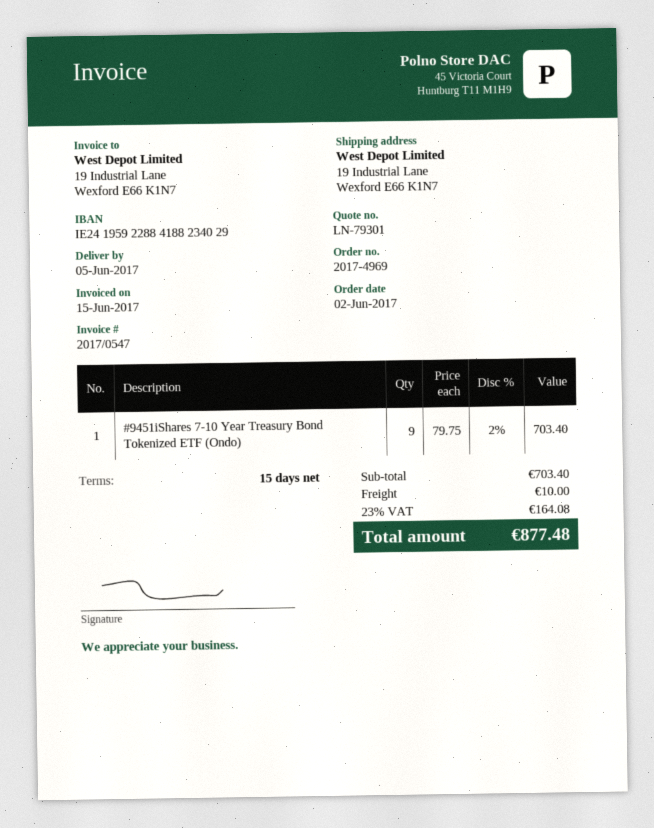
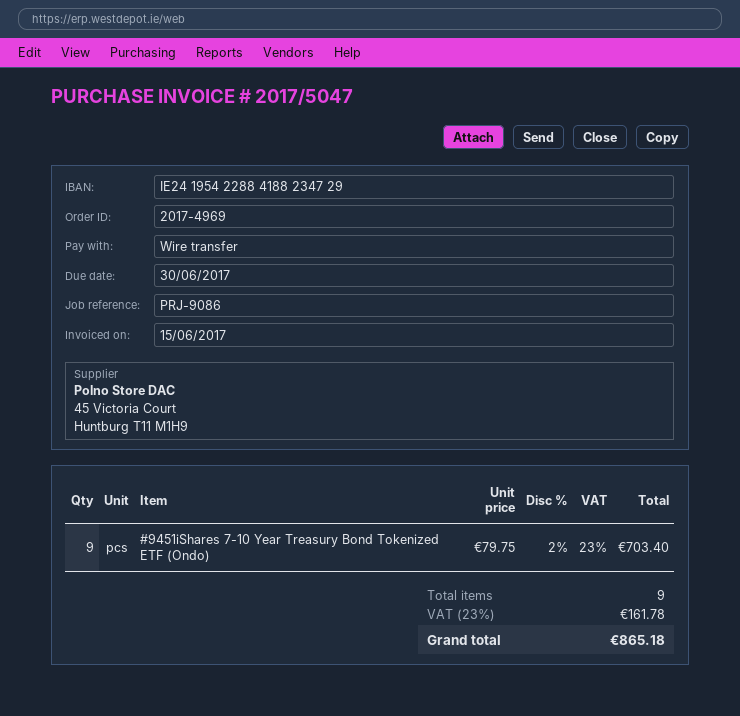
invoice number: 2017/0547 -> 2017/5047
bank account: IE24195922884188234029 -> IE24195422884188234729
shipping: 10.00 -> none
tax: 23% = 164.08 -> 23% = 161.78
total: 877.48 -> 865.18

